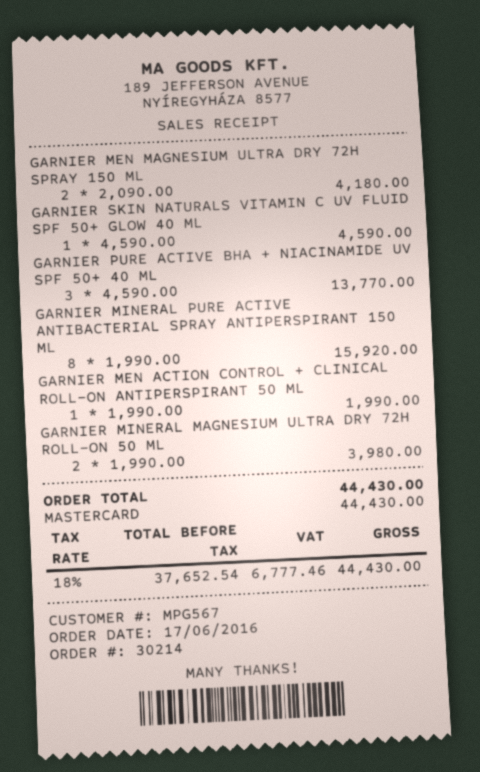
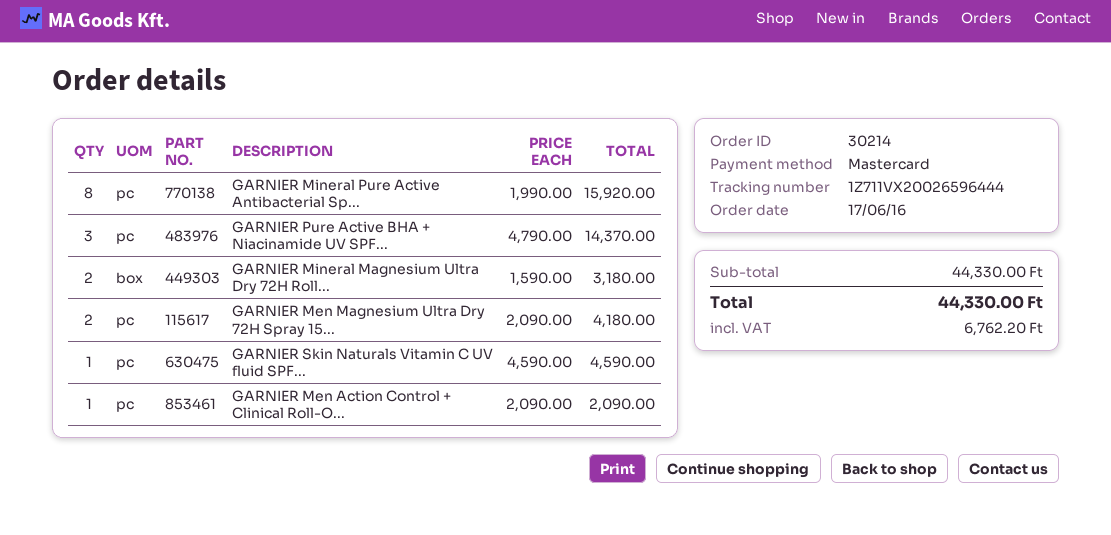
GARNIER PURE ACTIVE BHA + NIACINAMIDE UV SPF 50+ 40 ML: 3 x 4590.00 = 13770.00 -> 3 x 4790.00 = 14370.00
GARNIER MEN ACTION CONTROL + CLINICAL ROLL-ON ANTIPERSPIRANT 50 ML: 1 x 1990.00 = 1990.00 -> 1 x 2090.00 = 2090.00
GARNIER MINERAL MAGNESIUM ULTRA DRY 72H ROLL-ON 50 ML: 2 x 1990.00 = 3980.00 -> 2 x 1590.00 = 3180.00
tax: 6777.46 -> 6762.20
total: 44430.00 -> 44330.00

